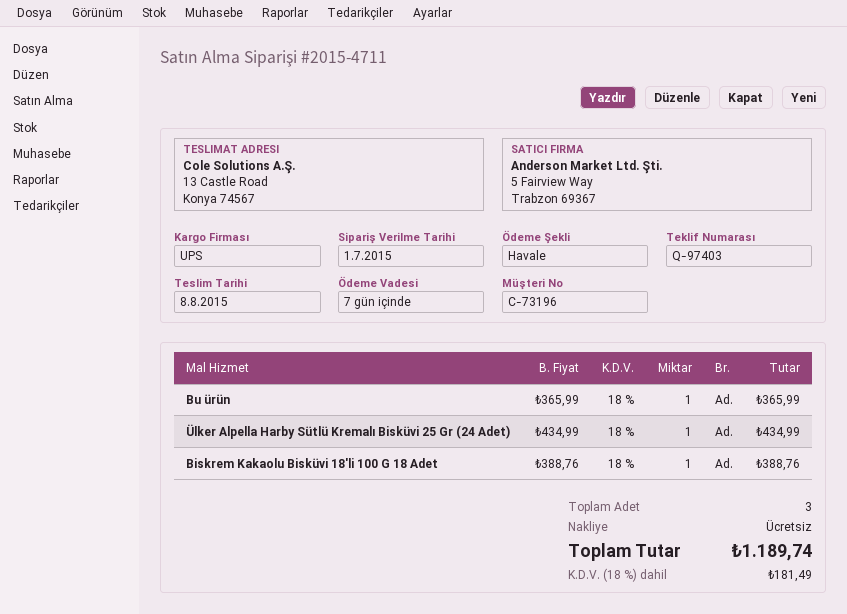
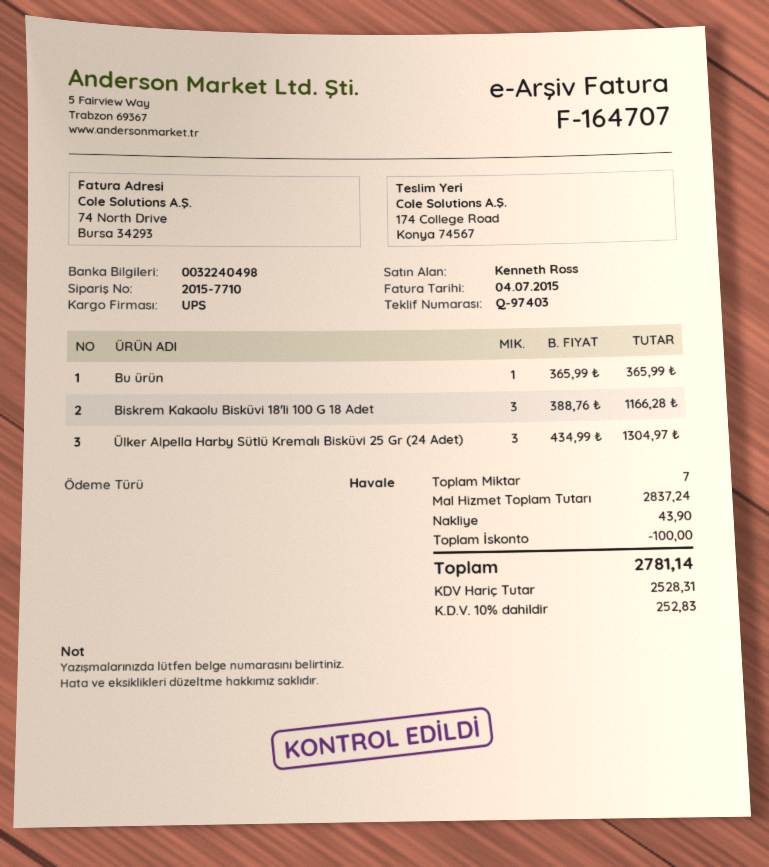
order number: 2015-4711 -> 2015-7710
ship to: 13 Castle Road, Konya 74567 -> 174 College Road, Konya 74567
Ülker Alpella Harby Sütlü Kremalı Bisküvi 25 Gr (24 Adet): 1 x 434.99 = 434.99 -> 3 x 434.99 = 1304.97
Biskrem Kakaolu Bisküvi 18'li 100 G 18 Adet: 1 x 388.76 = 388.76 -> 3 x 388.76 = 1166.28
total quantity: 3 -> 7
discount: none -> 100.00
shipping: 0.00 -> 43.90
tax: 18% = 181.49 -> 10% = 252.83
total: 1189.74 -> 2781.14

